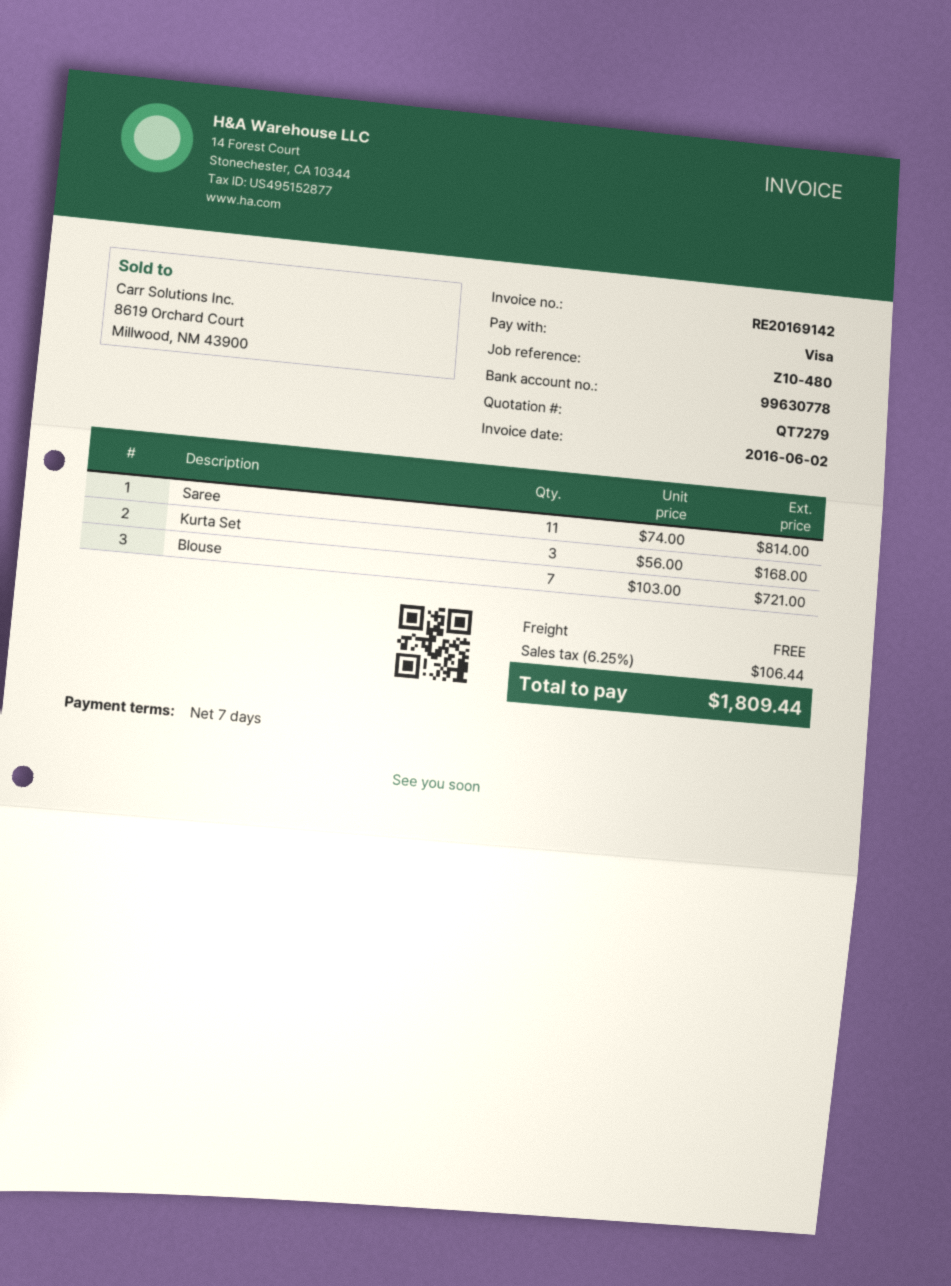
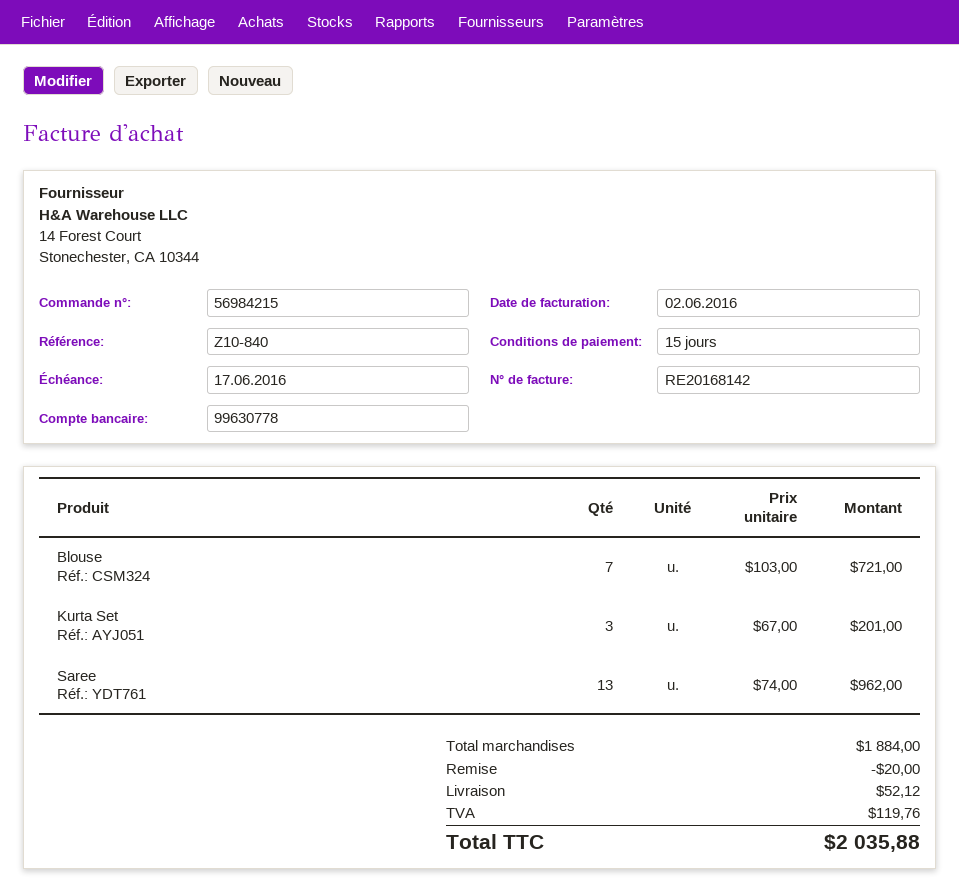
invoice number: RE20169142 -> RE20168142
payment terms: 7 days -> 15 days
reference: Z10-480 -> Z10-840
Saree: 11 x 74.00 = 814.00 -> 13 x 74.00 = 962.00
Kurta Set: 3 x 56.00 = 168.00 -> 3 x 67.00 = 201.00
discount: none -> 20.00
shipping: 0.00 -> 52.12
tax: 106.44 -> 119.76
total: 1809.44 -> 2035.88

